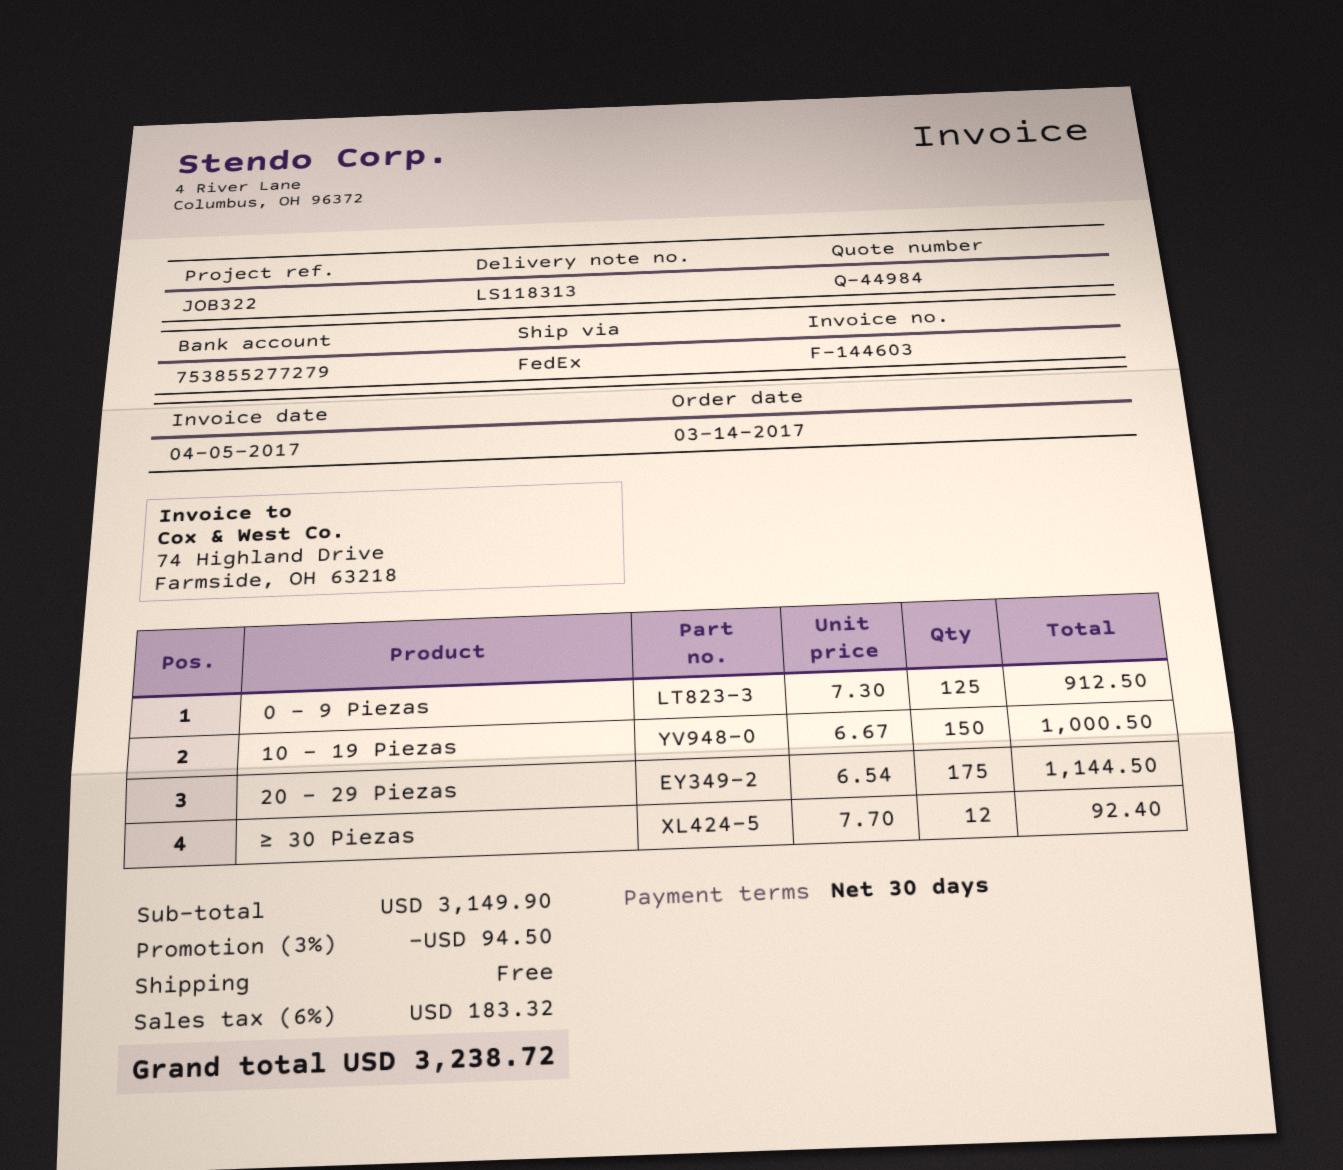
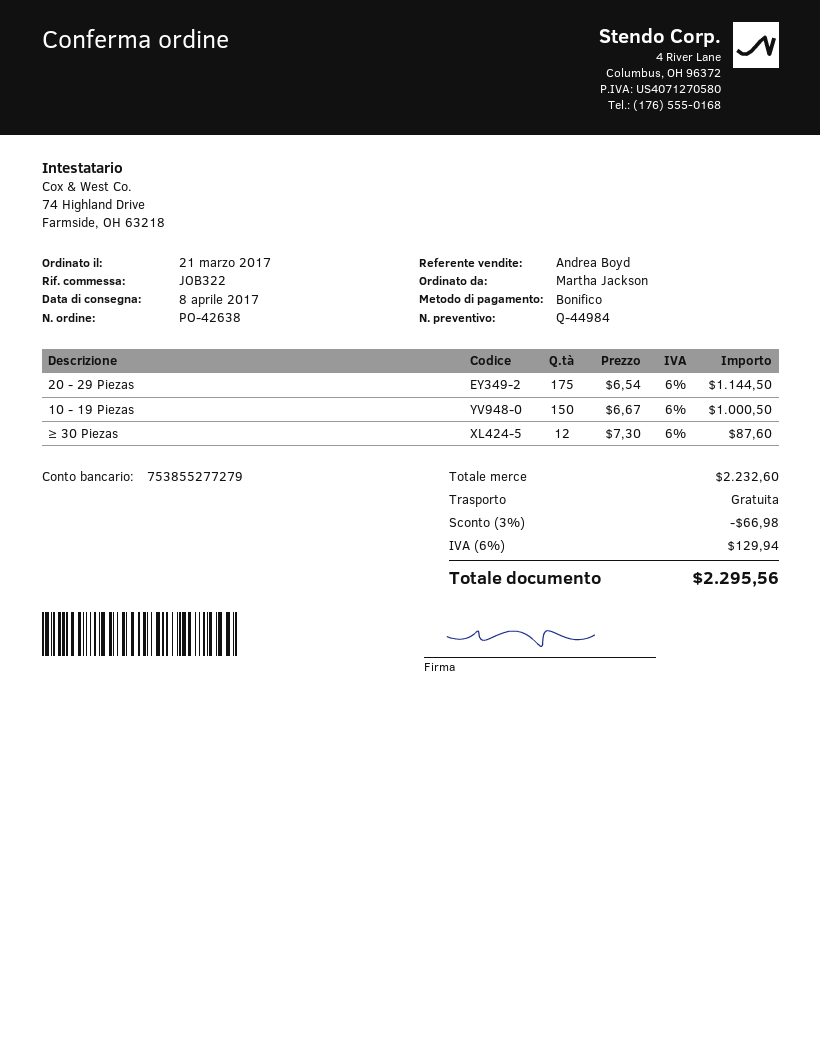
order date: 2017-03-14 -> 2017-03-21
0 - 9 Piezas: 125 x 7.30 = 912.50 -> none
≥ 30 Piezas: 12 x 7.70 = 92.40 -> 12 x 7.30 = 87.60
subtotal: 3149.90 -> 2232.60
discount: 3% = 94.50 -> 3% = 66.98
tax: 6% = 183.32 -> 6% = 129.94
total: 3238.72 -> 2295.56

